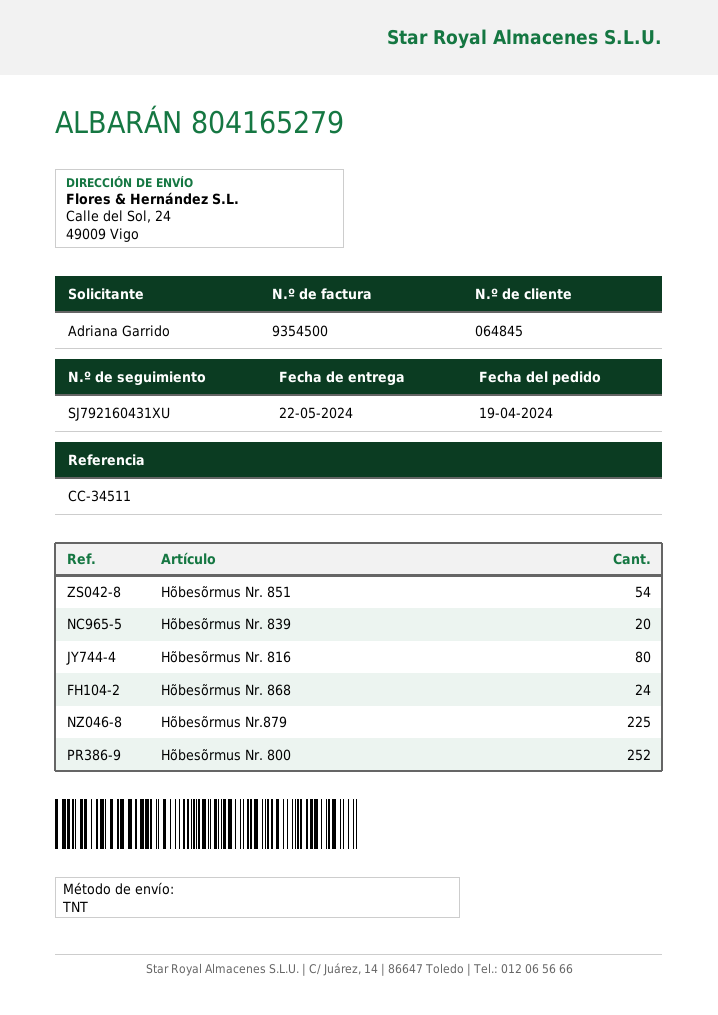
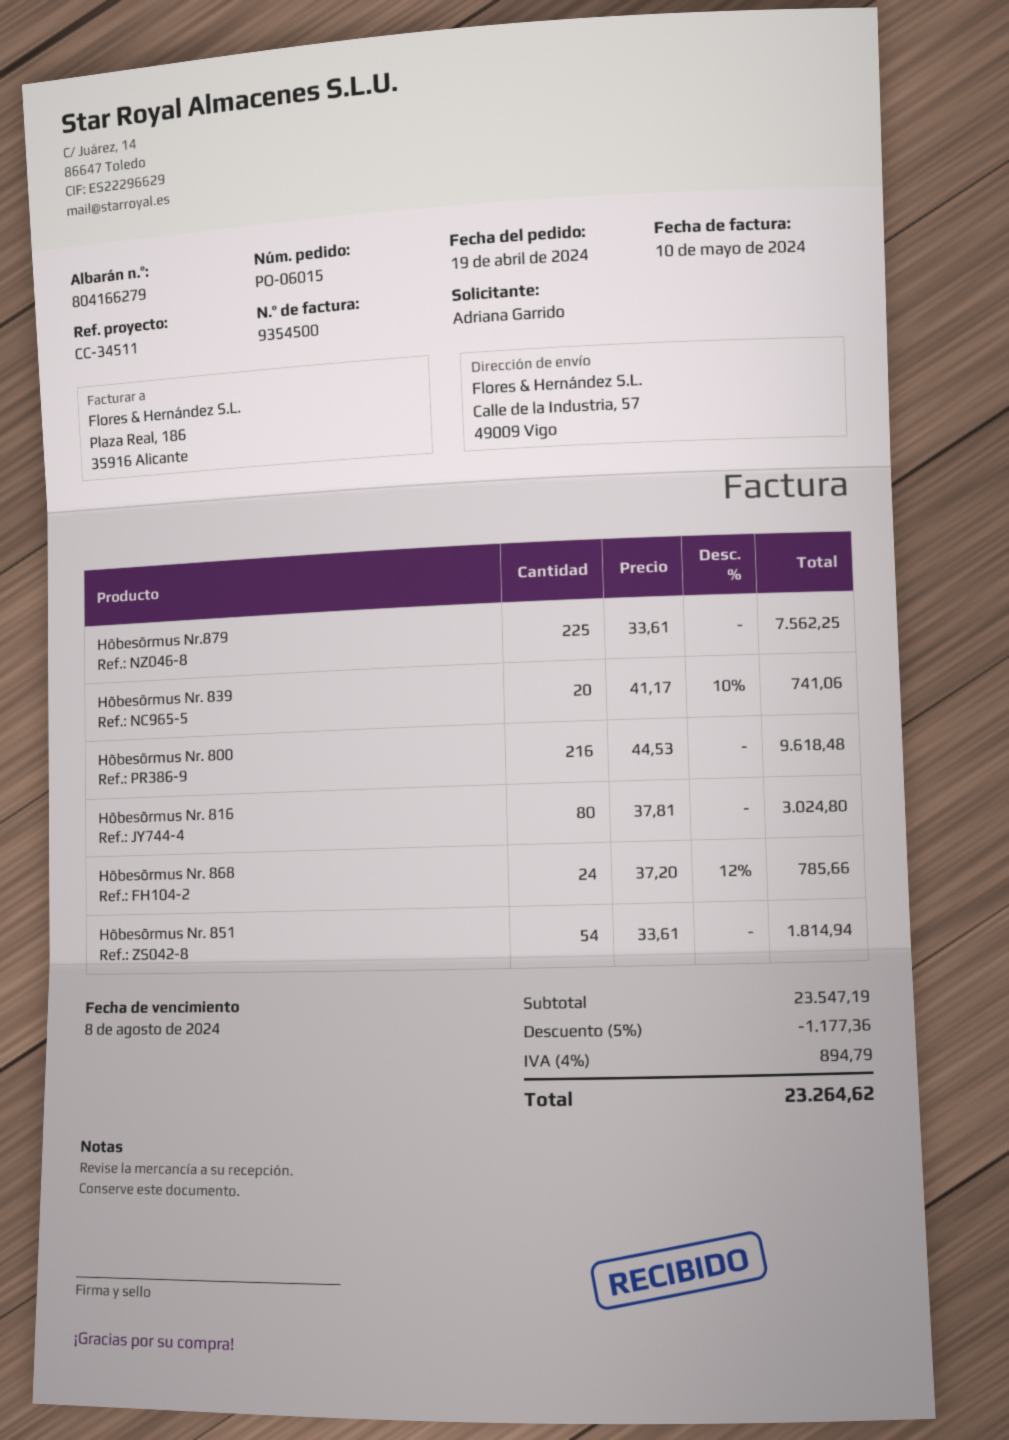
delivery note number: 804165279 -> 804166279
ship to: Calle del Sol, 24, 49009 Vigo -> Calle de la Industria, 57, 49009 Vigo
Hõbesõrmus Nr. 800: 252 -> 216

